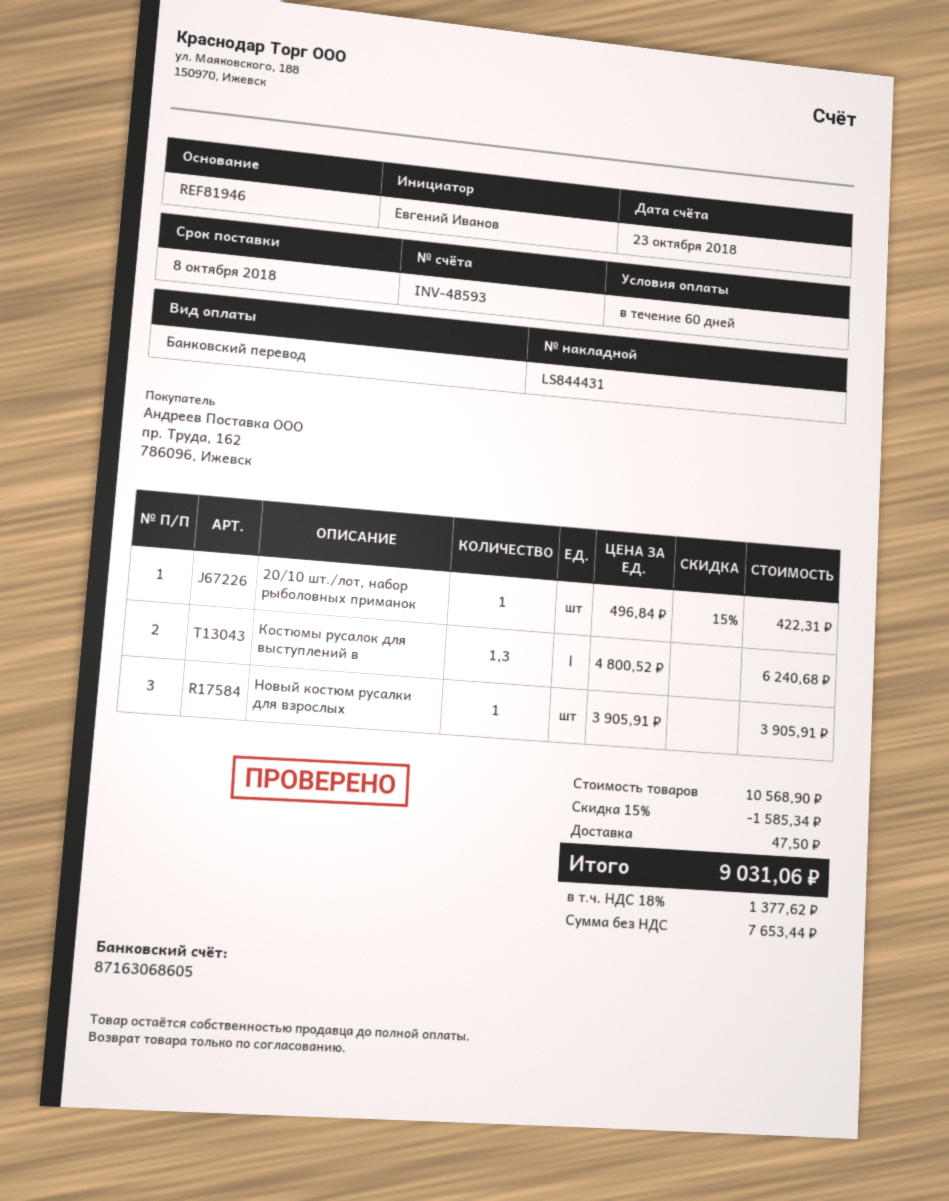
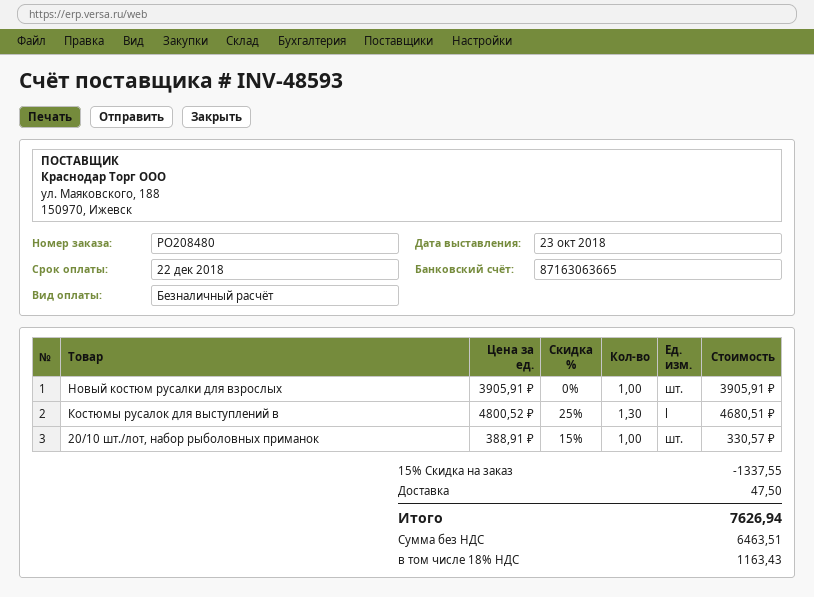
bank account: 87163068605 -> 87163063665
20/10 шт./лот, набор рыболовных приманок: 1 x 496.84 - 15% = 422.31 -> 1 x 388.91 - 15% = 330.57
Костюмы русалок для выступлений в: 1.3 x 4800.52 = 6240.68 -> 1.3 x 4800.52 - 25% = 4680.51
discount: 15% = 1585.34 -> 15% = 1337.55
net: 7653.44 -> 6463.51
tax: 18% = 1377.62 -> 18% = 1163.43
total: 9031.06 -> 7626.94

